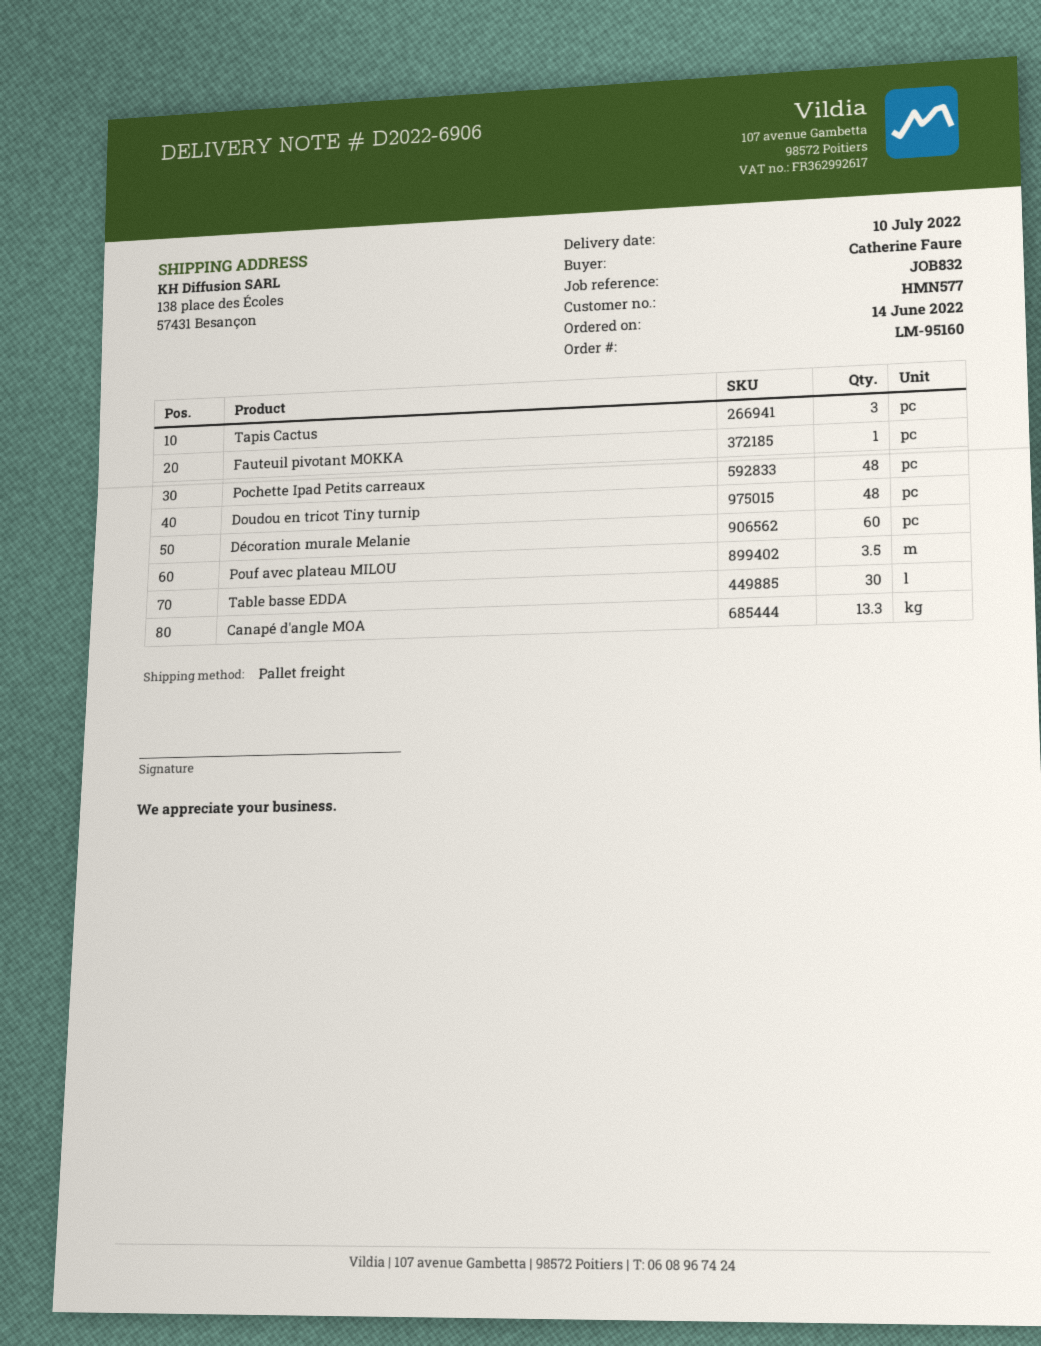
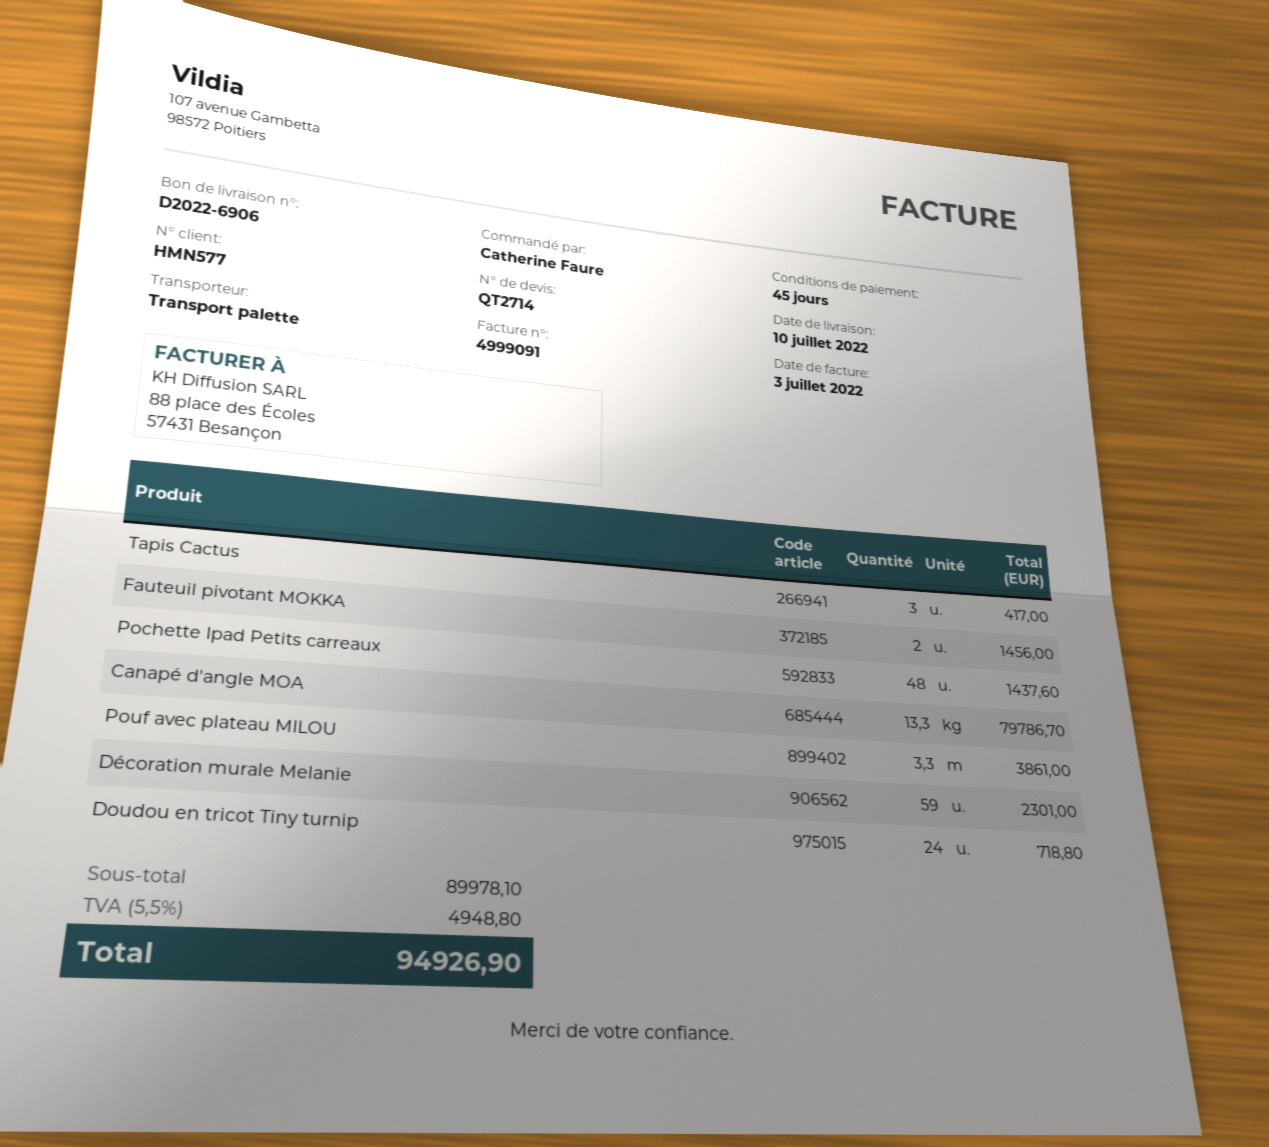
Fauteuil pivotant MOKKA: 1 -> 2
Doudou en tricot Tiny turnip: 48 -> 24
Décoration murale Melanie: 60 -> 59
Pouf avec plateau MILOU: 3.5 -> 3.3
Table basse EDDA: 30 -> none

